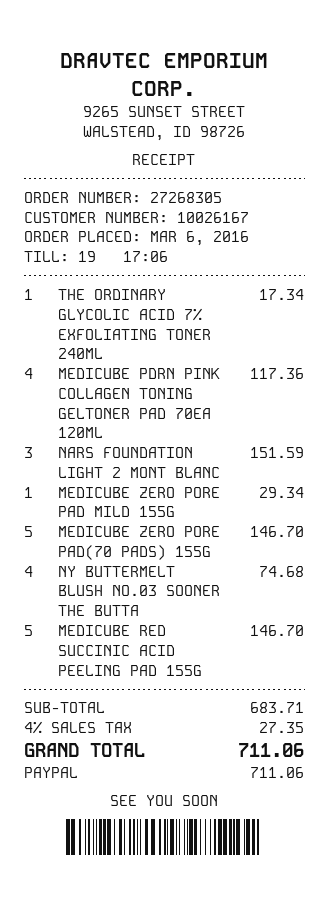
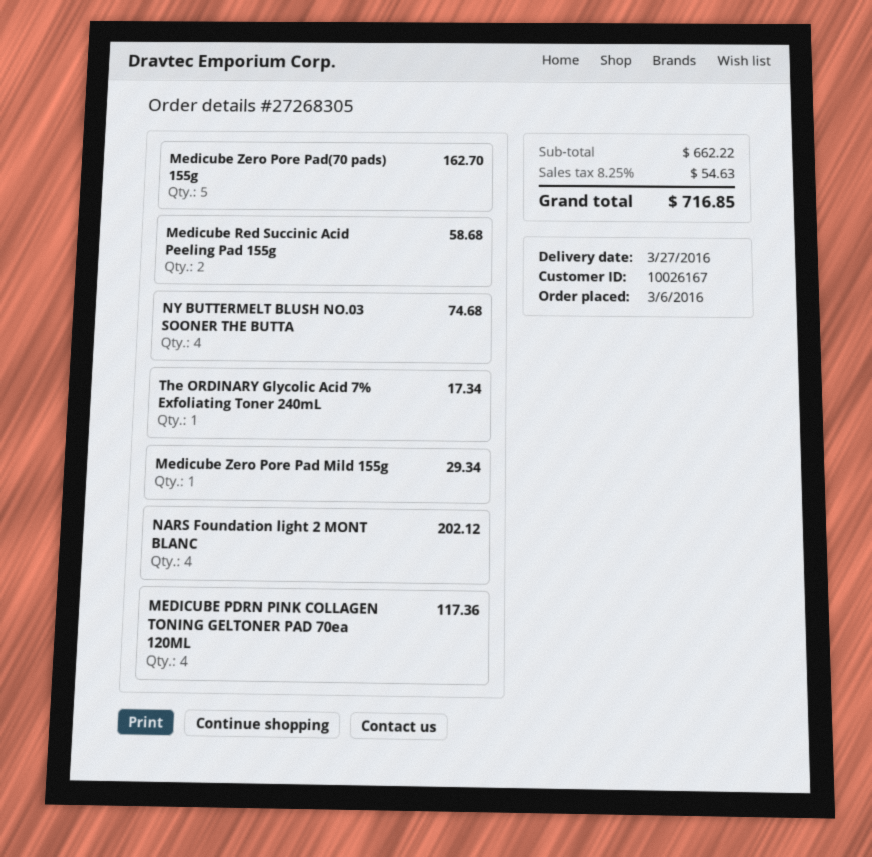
NARS FOUNDATION LIGHT 2 MONT BLANC: 3 for 151.59 -> 4 for 202.12
MEDICUBE ZERO PORE PAD(70 PADS) 155G: 5 for 146.70 -> 5 for 162.70
MEDICUBE RED SUCCINIC ACID PEELING PAD 155G: 5 for 146.70 -> 2 for 58.68
subtotal: 683.71 -> 662.22
tax: 4% = 27.35 -> 8.25% = 54.63
total: 711.06 -> 716.85

